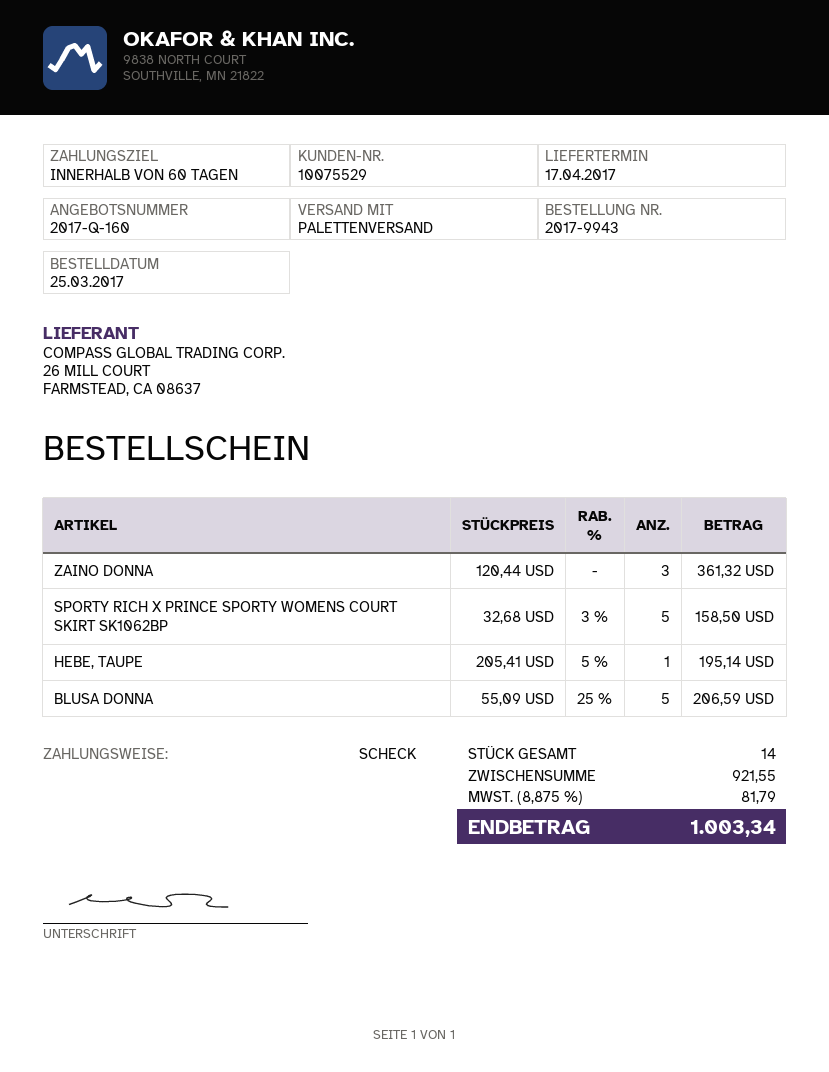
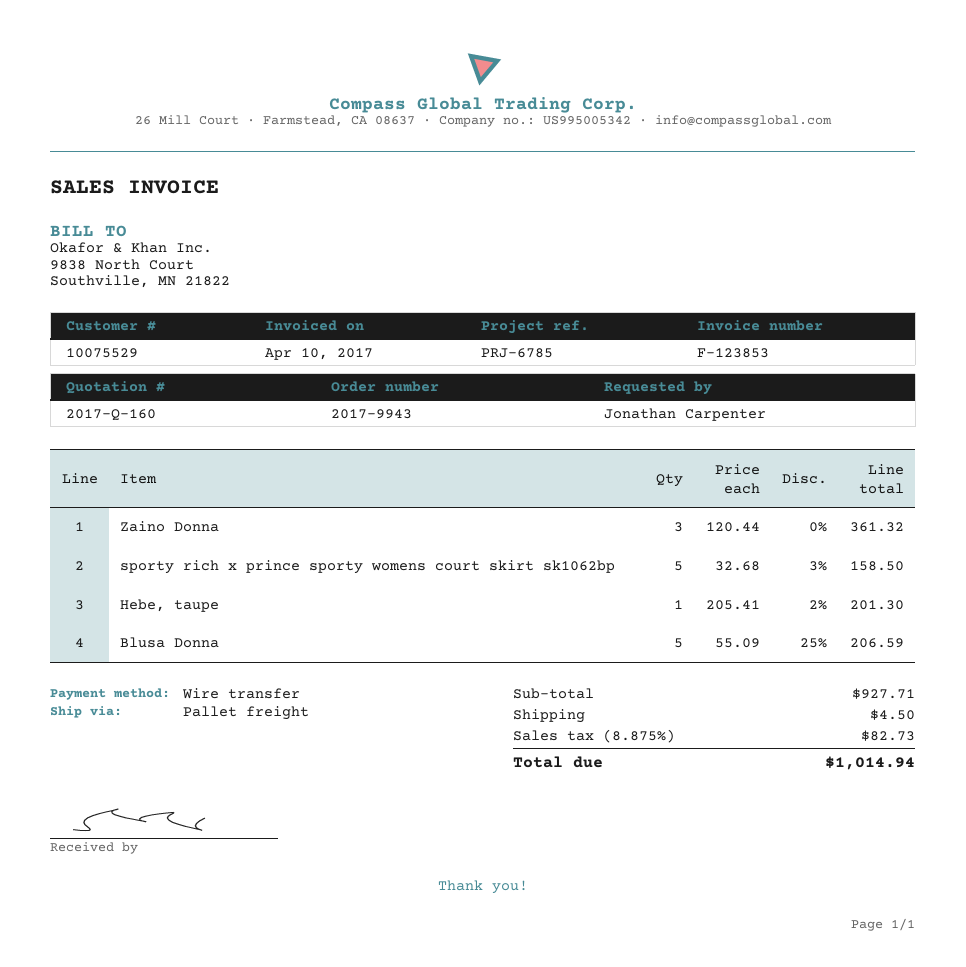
payment method: cheque -> bank transfer
HEBE, TAUPE: 1 x 205.41 - 5% = 195.14 -> 1 x 205.41 - 2% = 201.30
subtotal: 921.55 -> 927.71
shipping: none -> 4.50
tax: 8.875% = 81.79 -> 8.875% = 82.73
total: 1003.34 -> 1014.94

